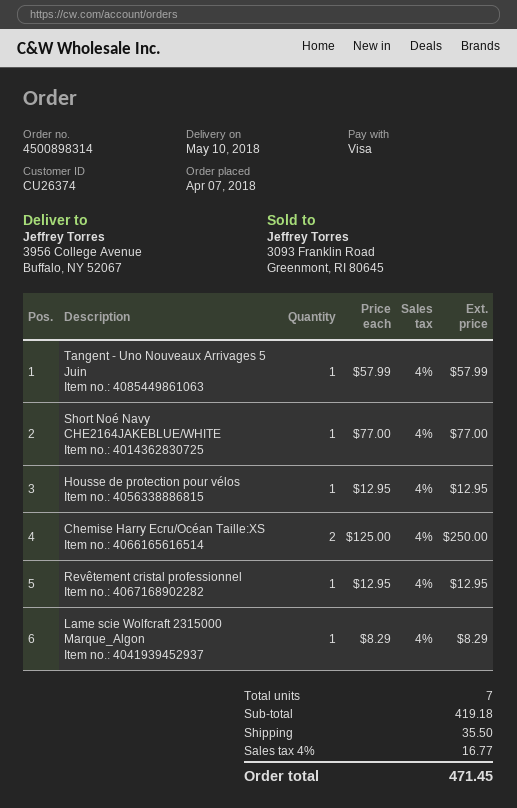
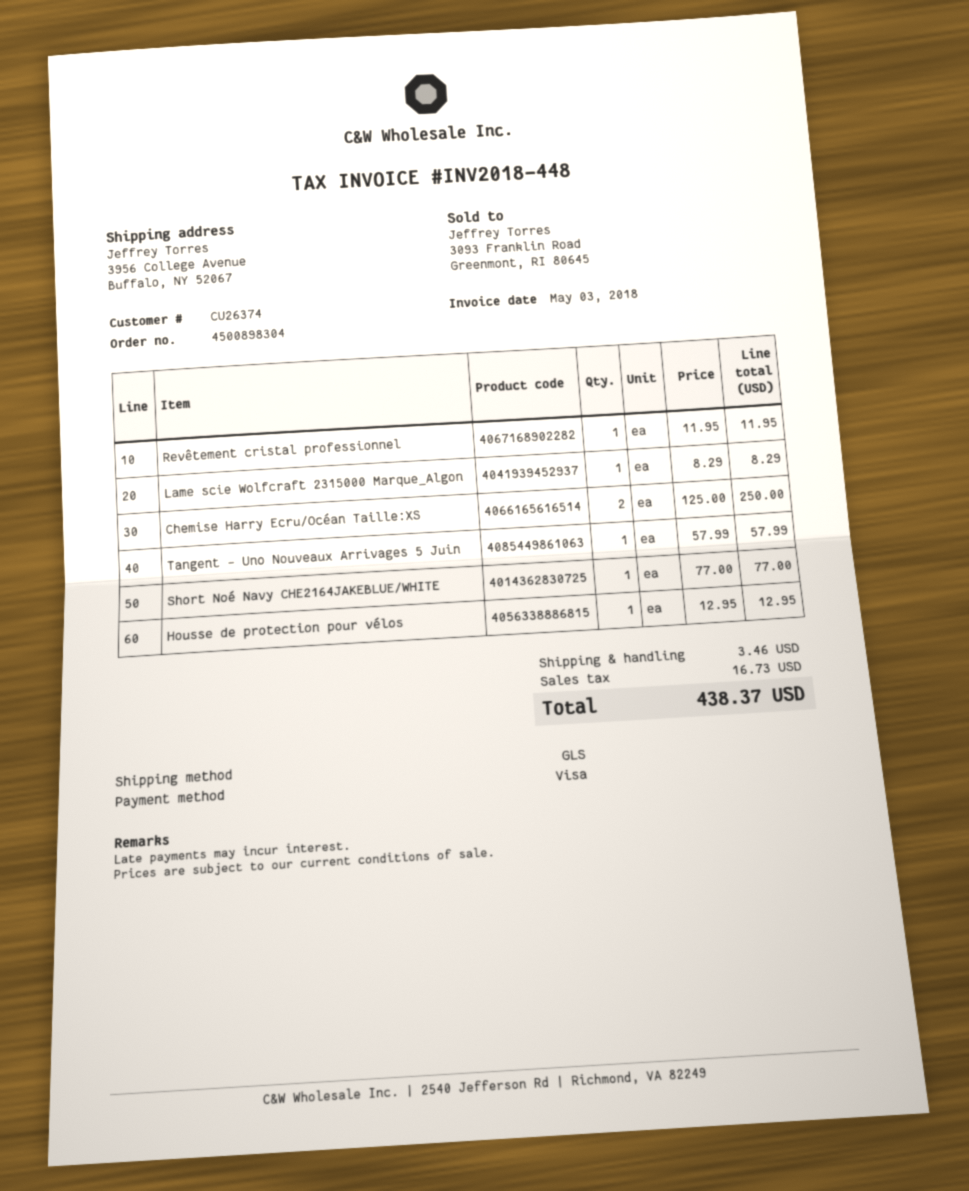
order number: 4500898314 -> 4500898304
Revêtement cristal professionnel: 1 x 12.95 = 12.95 -> 1 x 11.95 = 11.95
shipping: 35.50 -> 3.46
tax: 16.77 -> 16.73
total: 471.45 -> 438.37

